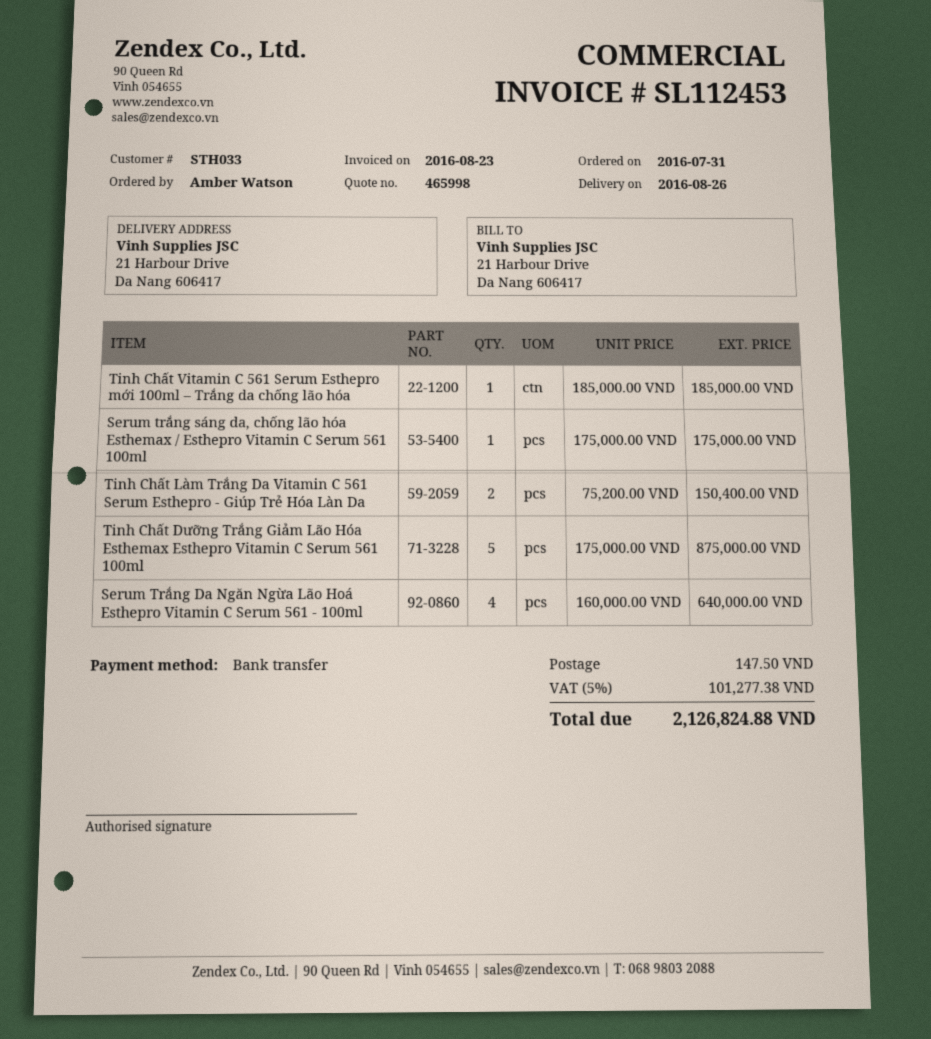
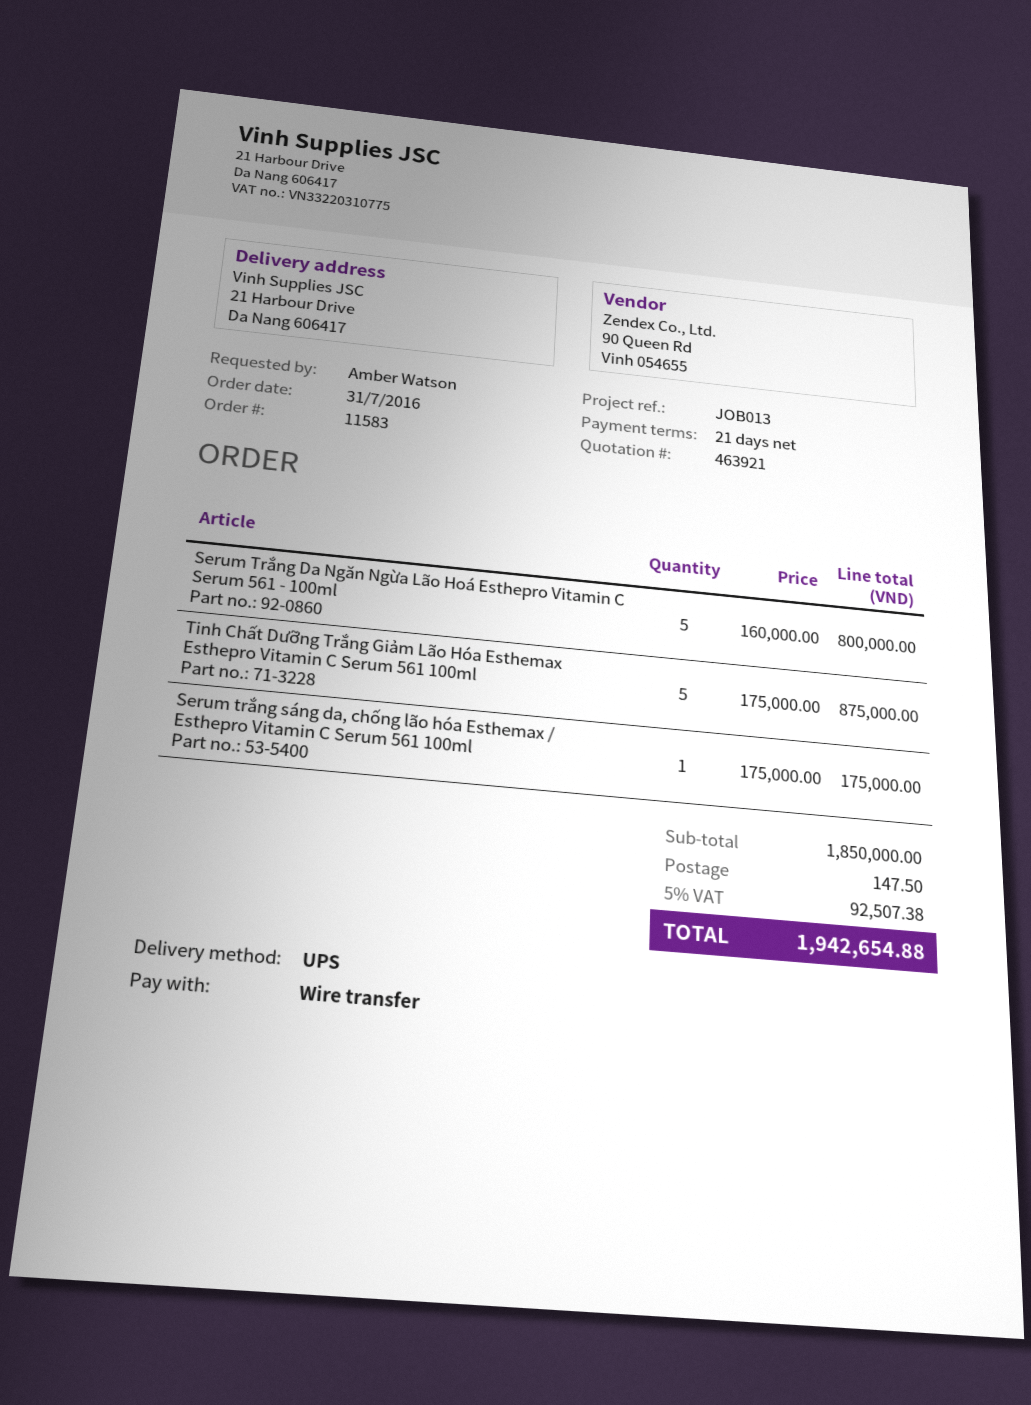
quote number: 465998 -> 463921
Tinh Chất Vitamin C 561 Serum Esthepro mới 100ml – Trắng da chống lão hóa: 1 x 185000.00 = 185000.00 -> none
Tinh Chất Làm Trắng Da Vitamin C 561 Serum Esthepro - Giúp Trẻ Hóa Làn Da: 2 x 75200.00 = 150400.00 -> none
Serum Trắng Da Ngăn Ngừa Lão Hoá Esthepro Vitamin C Serum 561 - 100ml: 4 x 160000.00 = 640000.00 -> 5 x 160000.00 = 800000.00
tax: 5% = 101277.38 -> 5% = 92507.38
total: 2126824.88 -> 1942654.88

